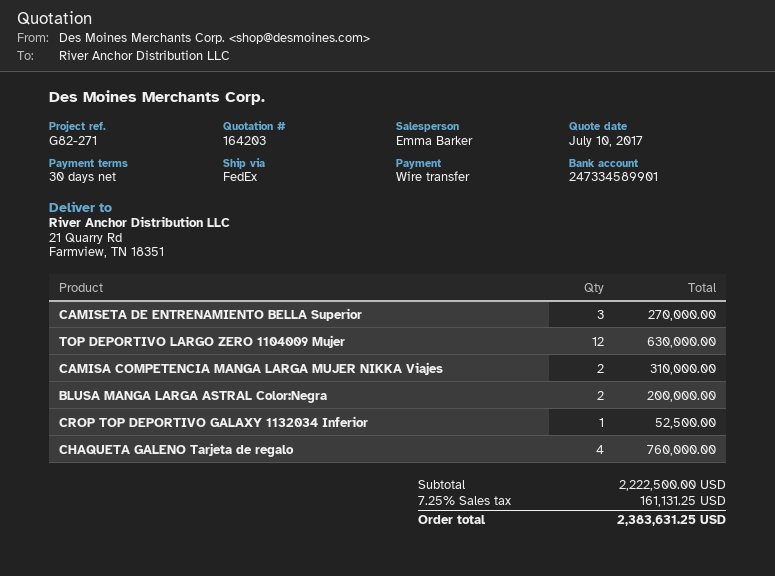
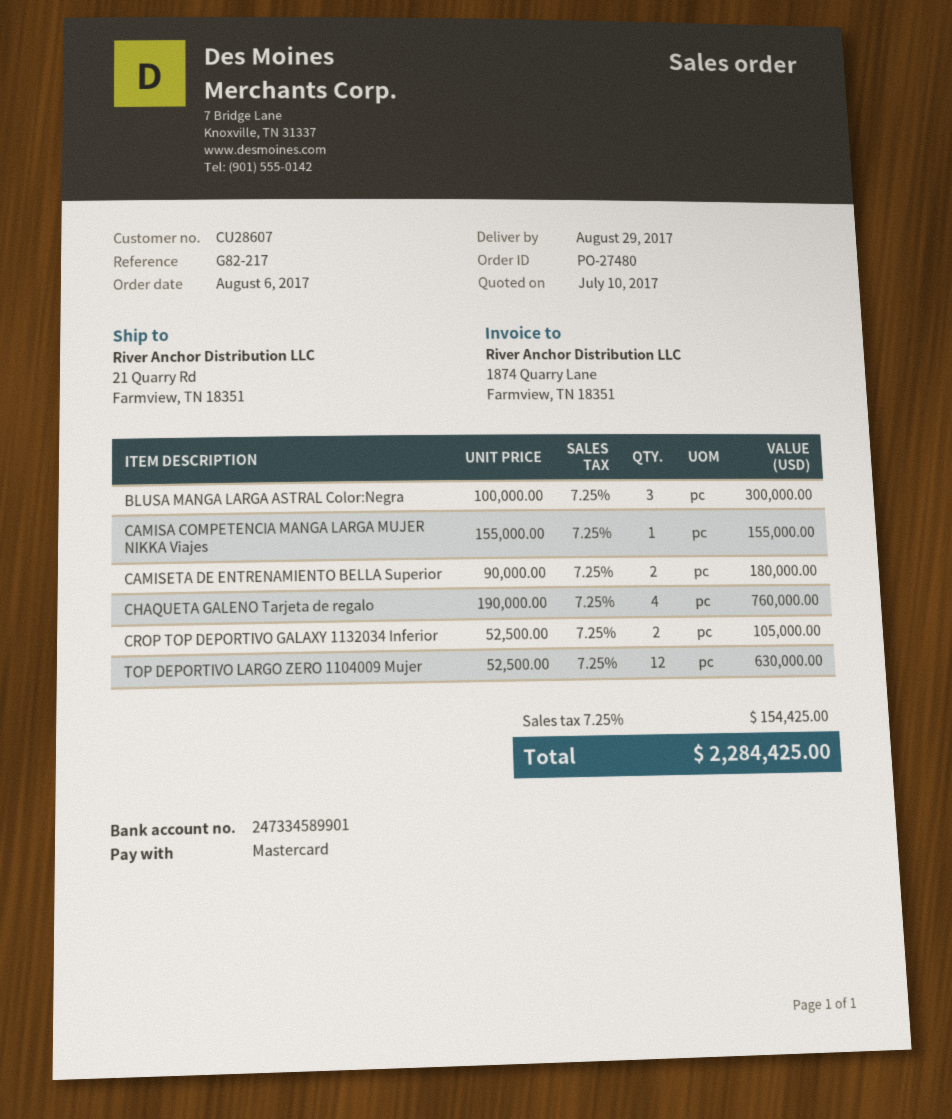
reference: G82-271 -> G82-217
payment method: bank transfer -> Mastercard
CAMISETA DE ENTRENAMIENTO BELLA Superior: 3 for 270000.00 -> 2 for 180000.00
CAMISA COMPETENCIA MANGA LARGA MUJER NIKKA Viajes: 2 for 310000.00 -> 1 for 155000.00
BLUSA MANGA LARGA ASTRAL Color:Negra: 2 for 200000.00 -> 3 for 300000.00
CROP TOP DEPORTIVO GALAXY 1132034 Inferior: 1 for 52500.00 -> 2 for 105000.00
tax: 7.25% = 161131.25 -> 7.25% = 154425.00
total: 2383631.25 -> 2284425.00

